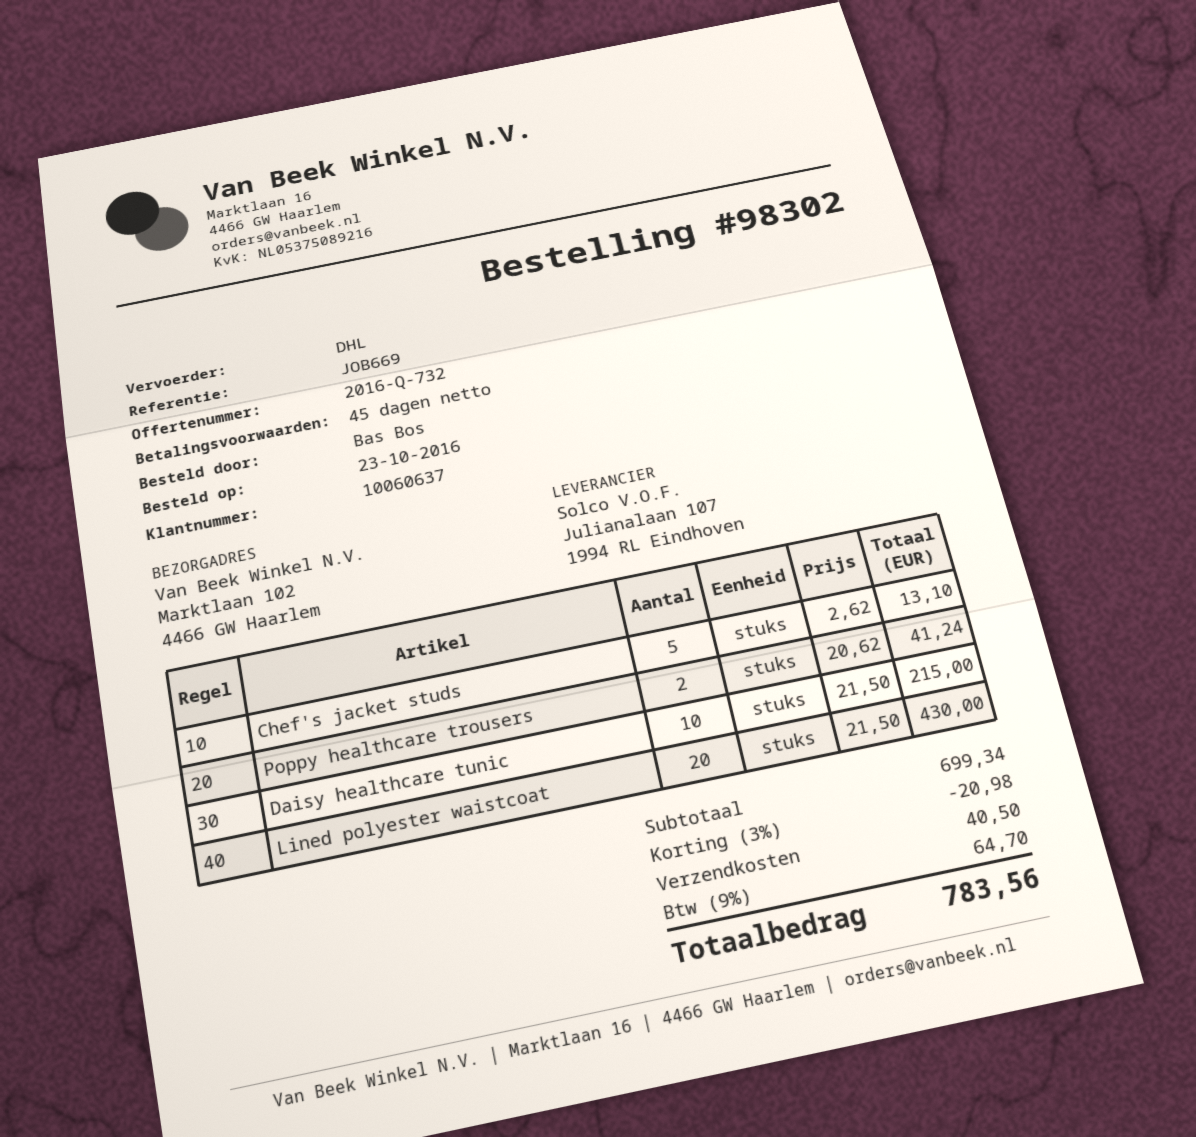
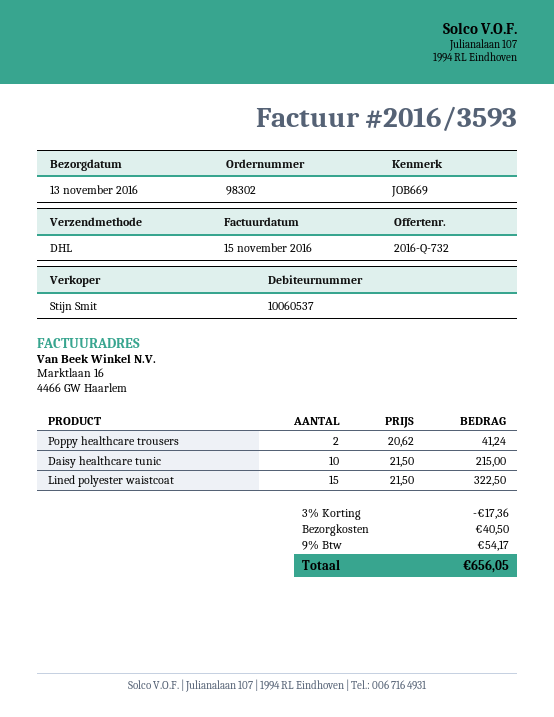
customer number: 10060637 -> 10060537
Chef's jacket studs: 5 x 2.62 = 13.10 -> none
Lined polyester waistcoat: 20 x 21.50 = 430.00 -> 15 x 21.50 = 322.50
discount: 3% = 20.98 -> 3% = 17.36
tax: 9% = 64.70 -> 9% = 54.17
total: 783.56 -> 656.05

